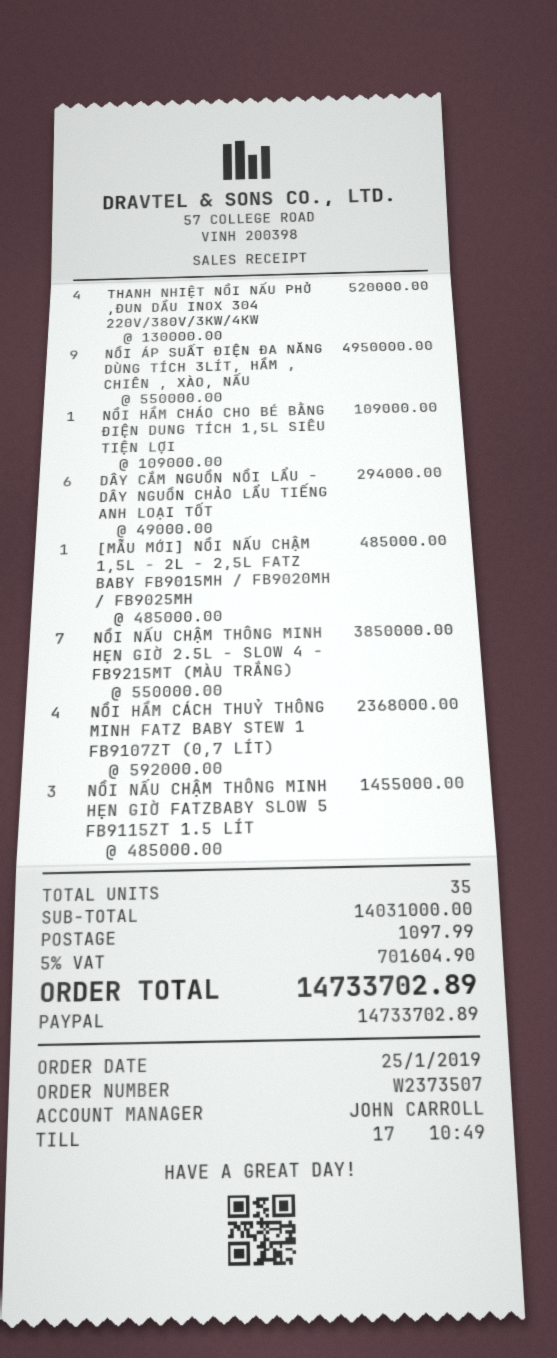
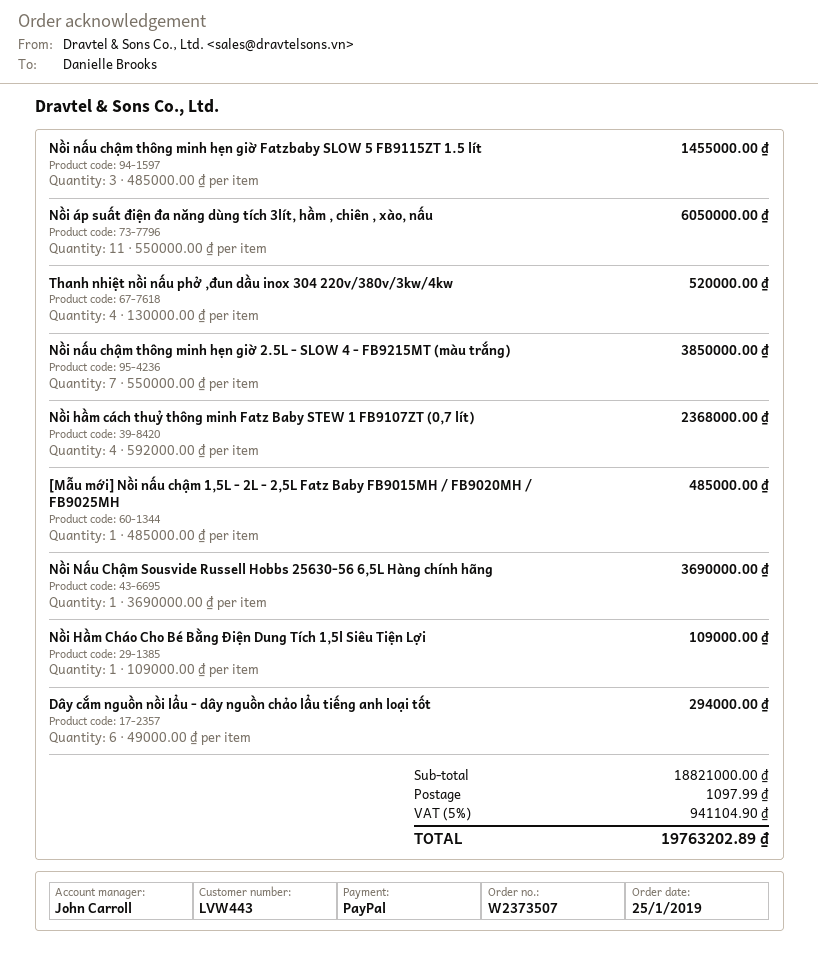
NỒI ÁP SUẤT ĐIỆN ĐA NĂNG DÙNG TÍCH 3LÍT, HẦM , CHIÊN , XÀO, NẤU: 9 x 550000.00 = 4950000.00 -> 11 x 550000.00 = 6050000.00
Nồi Nấu Chậm Sousvide Russell Hobbs 25630-56 6,5L Hàng chính hãng: none -> 1 x 3690000.00 = 3690000.00
subtotal: 14031000.00 -> 18821000.00
tax: 5% = 701604.90 -> 5% = 941104.90
total: 14733702.89 -> 19763202.89

